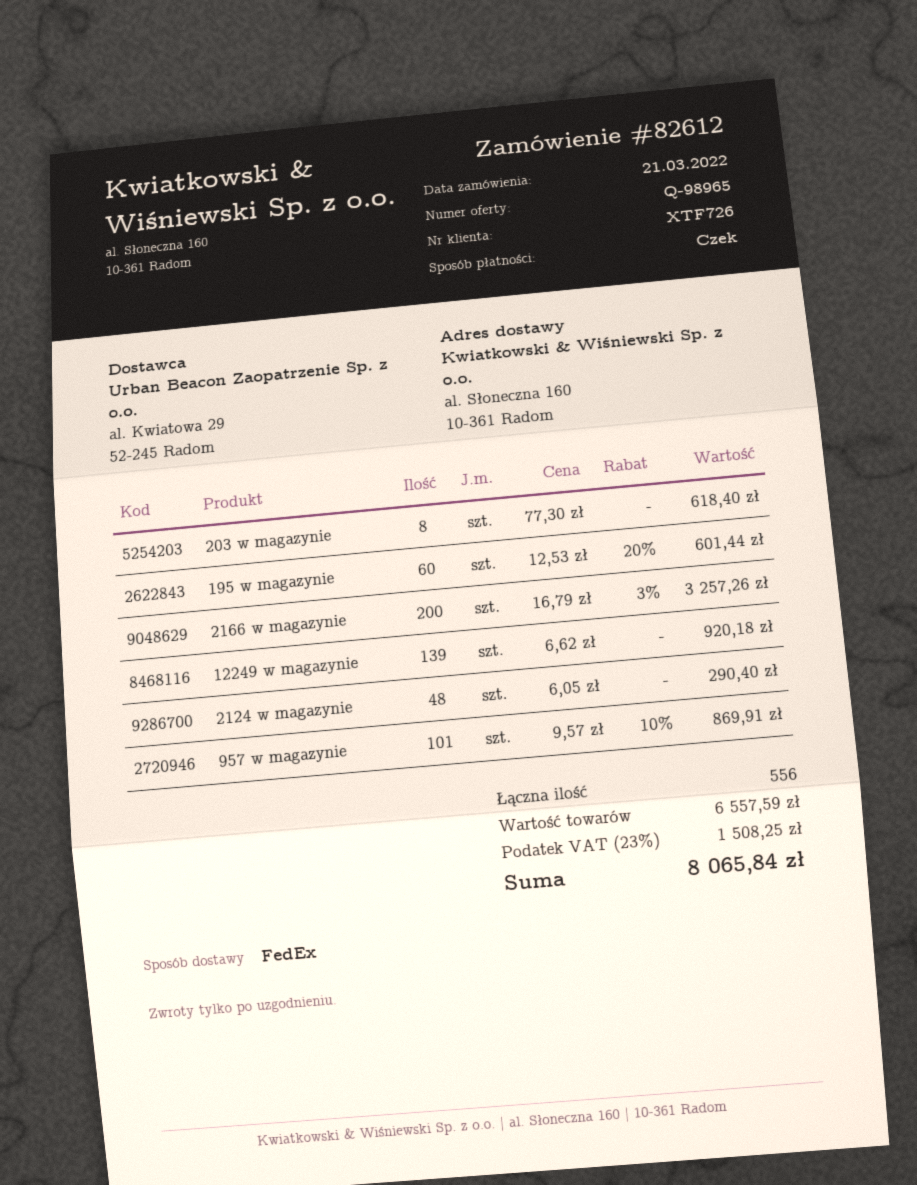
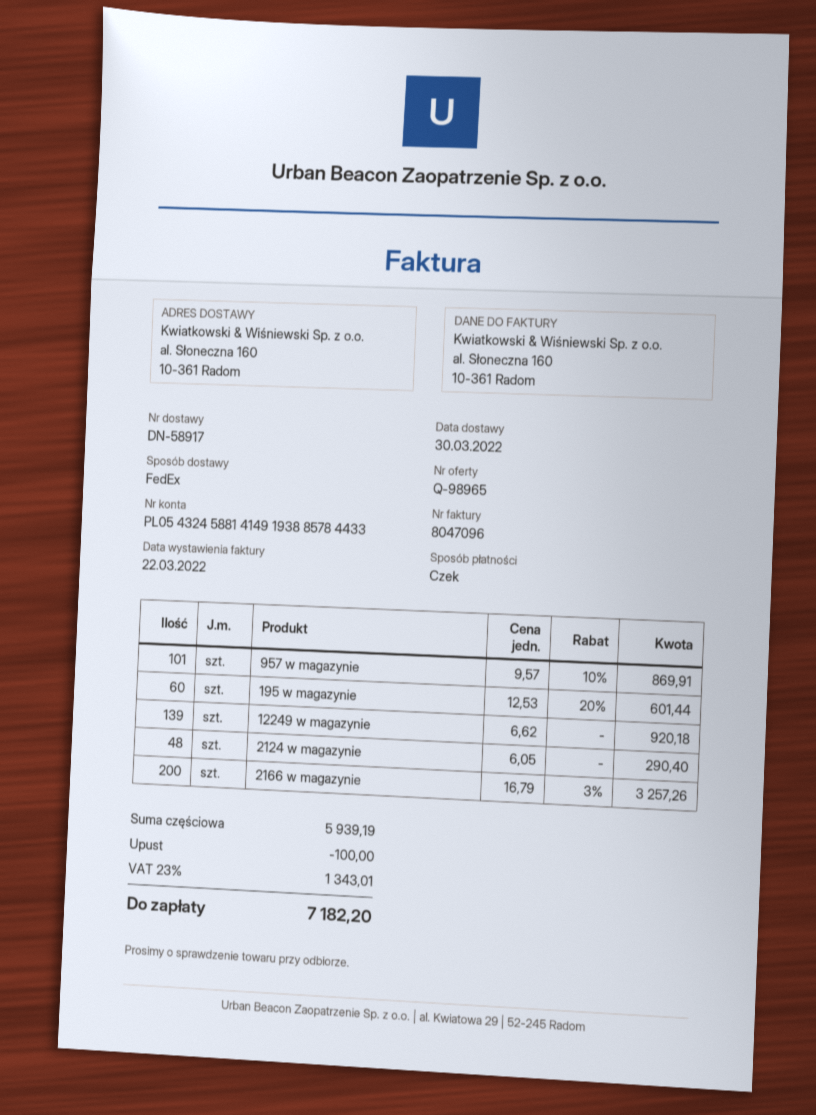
203 w magazynie: 8 x 77.30 = 618.40 -> none
subtotal: 6557.59 -> 5939.19
discount: none -> 100.00
tax: 23% = 1508.25 -> 23% = 1343.01
total: 8065.84 -> 7182.20

